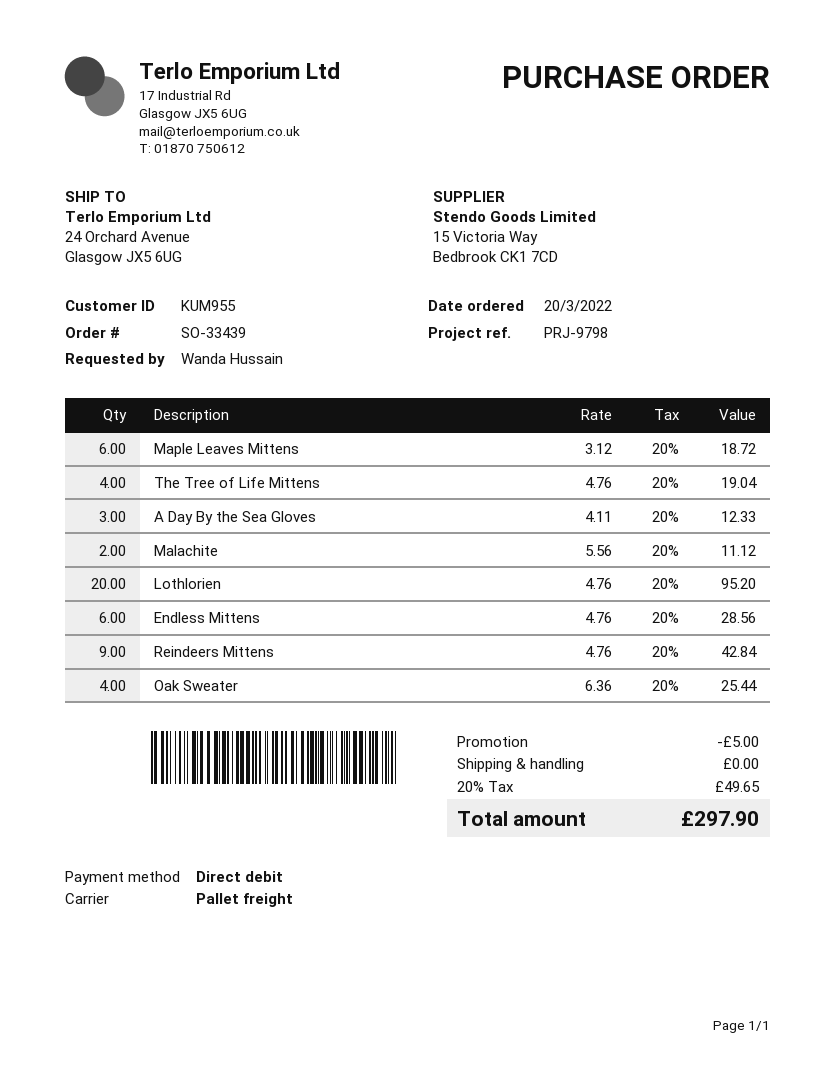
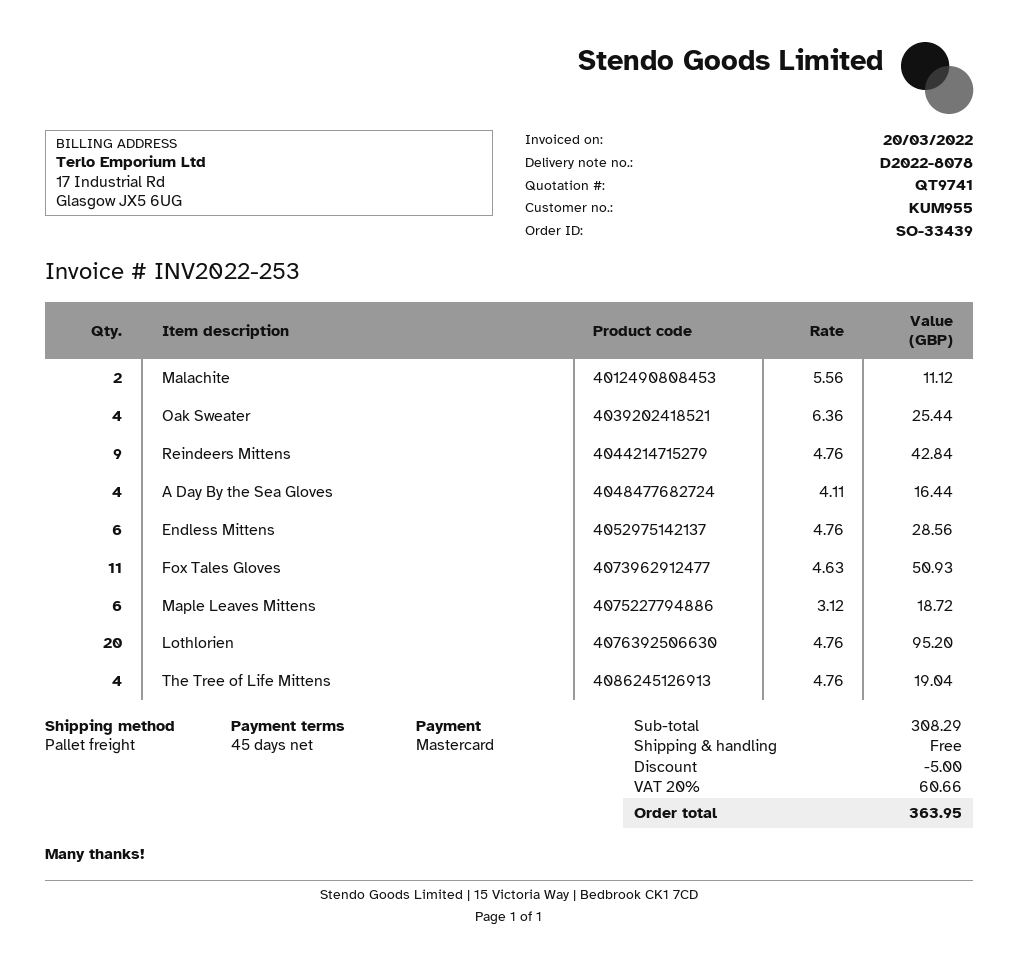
payment method: direct debit -> Mastercard
A Day By the Sea Gloves: 3 x 4.11 = 12.33 -> 4 x 4.11 = 16.44
Fox Tales Gloves: none -> 11 x 4.63 = 50.93
tax: 20% = 49.65 -> 20% = 60.66
total: 297.90 -> 363.95

